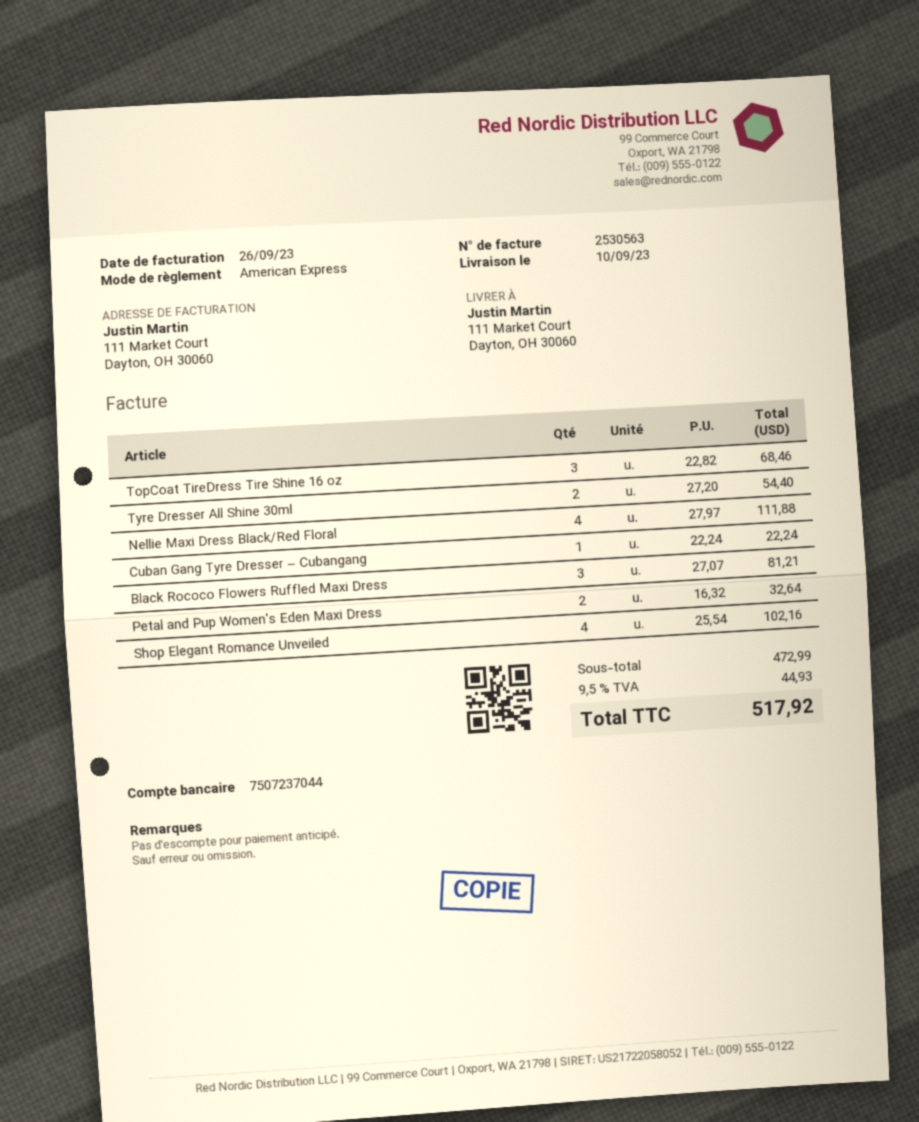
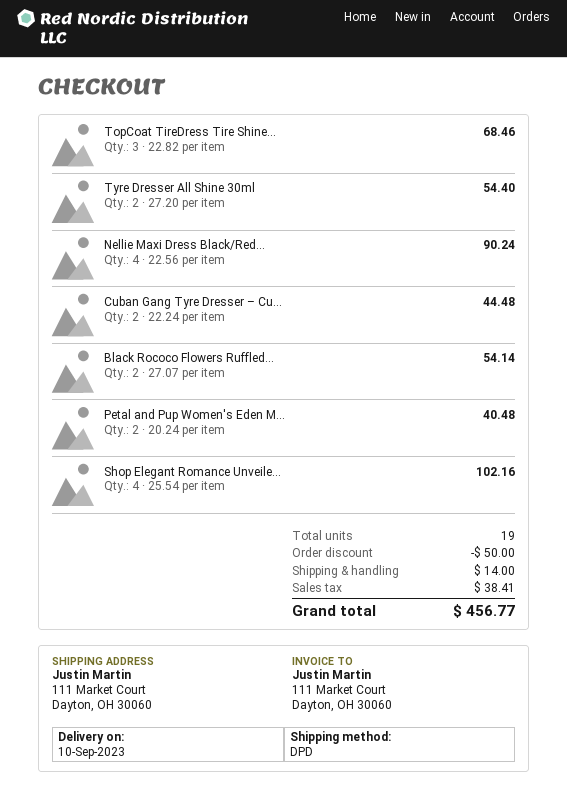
Nellie Maxi Dress Black/Red Floral: 4 x 27.97 = 111.88 -> 4 x 22.56 = 90.24
Cuban Gang Tyre Dresser – Cubangang: 1 x 22.24 = 22.24 -> 2 x 22.24 = 44.48
Black Rococo Flowers Ruffled Maxi Dress: 3 x 27.07 = 81.21 -> 2 x 27.07 = 54.14
Petal and Pup Women's Eden Maxi Dress: 2 x 16.32 = 32.64 -> 2 x 20.24 = 40.48
discount: none -> 50.00
shipping: none -> 14.00
tax: 44.93 -> 38.41
total: 517.92 -> 456.77

